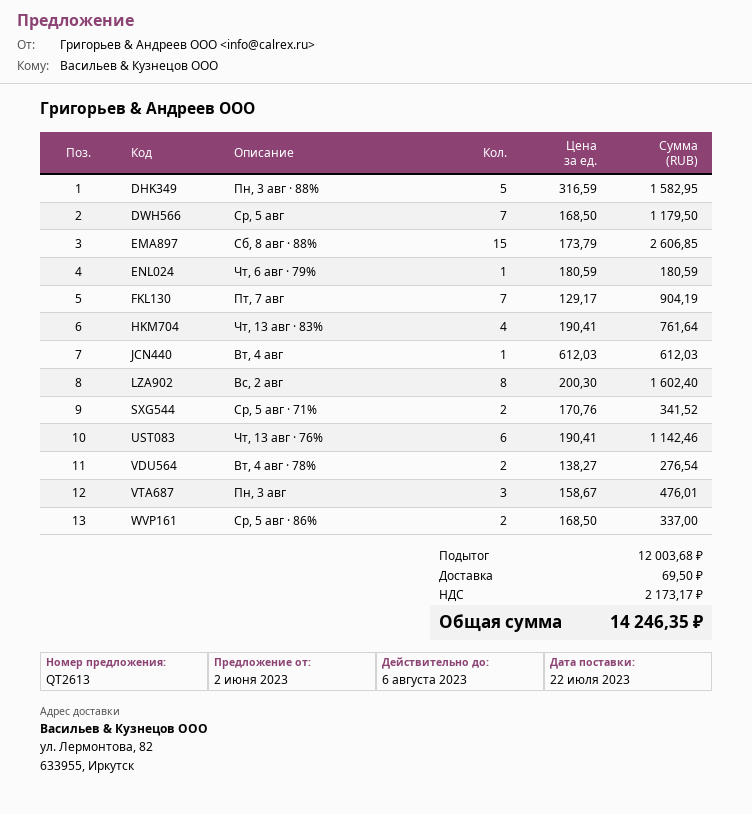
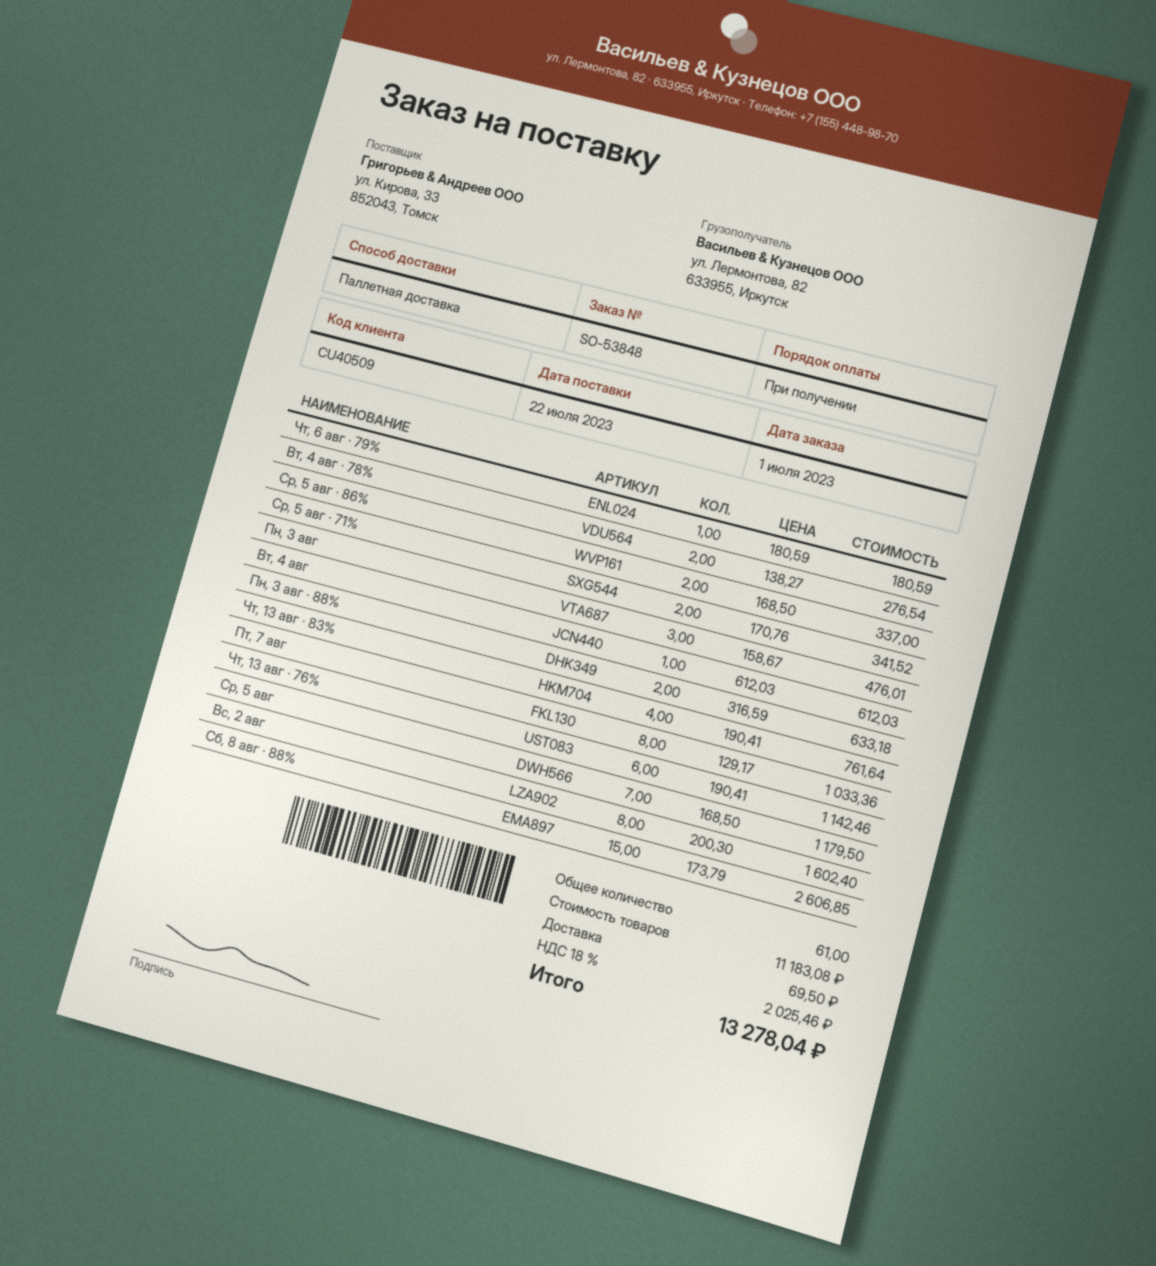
Пн, 3 авг · 88%: 5 x 316.59 = 1582.95 -> 2 x 316.59 = 633.18
Пт, 7 авг: 7 x 129.17 = 904.19 -> 8 x 129.17 = 1033.36
subtotal: 12003.68 -> 11183.08
tax: 2173.17 -> 2025.46
total: 14246.35 -> 13278.04

